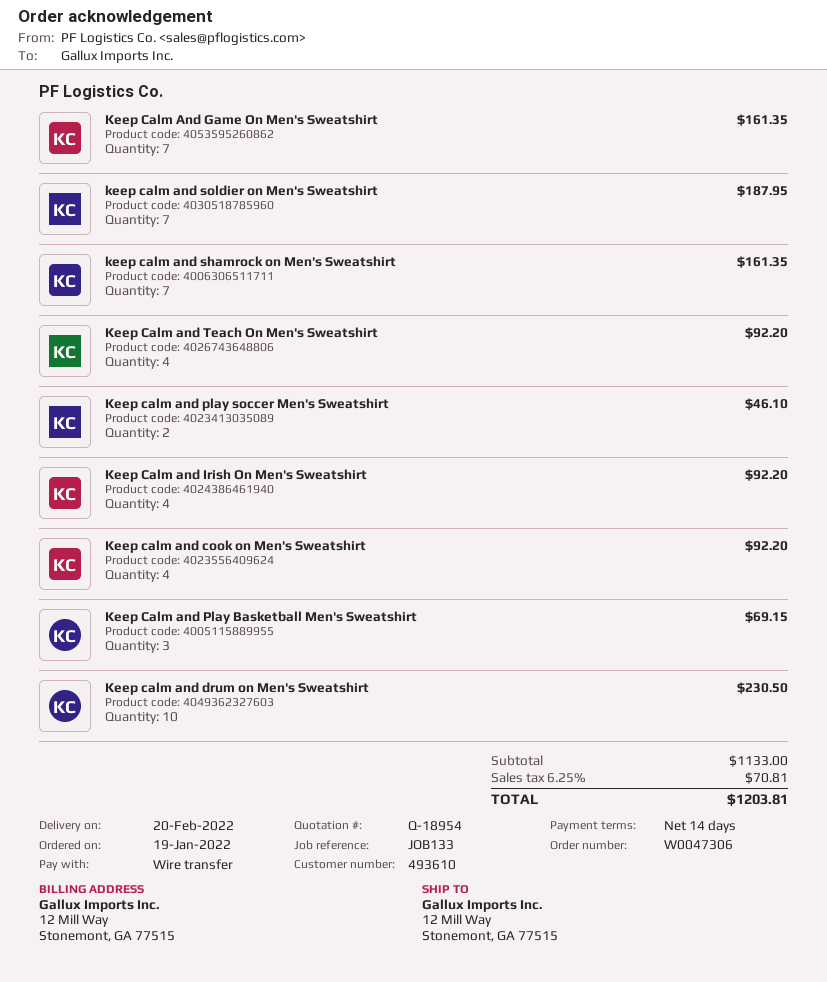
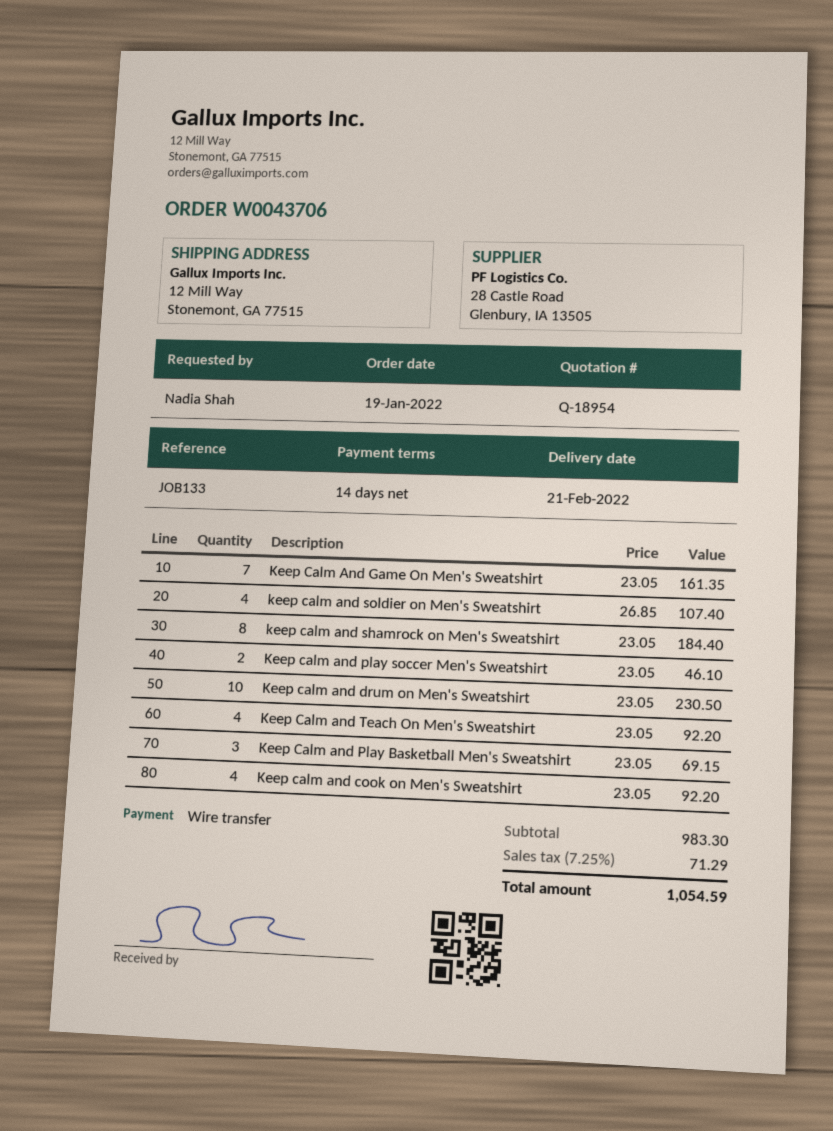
order number: W0047306 -> W0043706
delivery date: 2022-02-20 -> 2022-02-21
keep calm and soldier on Men's Sweatshirt: 7 for 187.95 -> 4 for 107.40
keep calm and shamrock on Men's Sweatshirt: 7 for 161.35 -> 8 for 184.40
Keep Calm and Irish On Men's Sweatshirt: 4 for 92.20 -> none
subtotal: 1133.00 -> 983.30
tax: 6.25% = 70.81 -> 7.25% = 71.29
total: 1203.81 -> 1054.59

